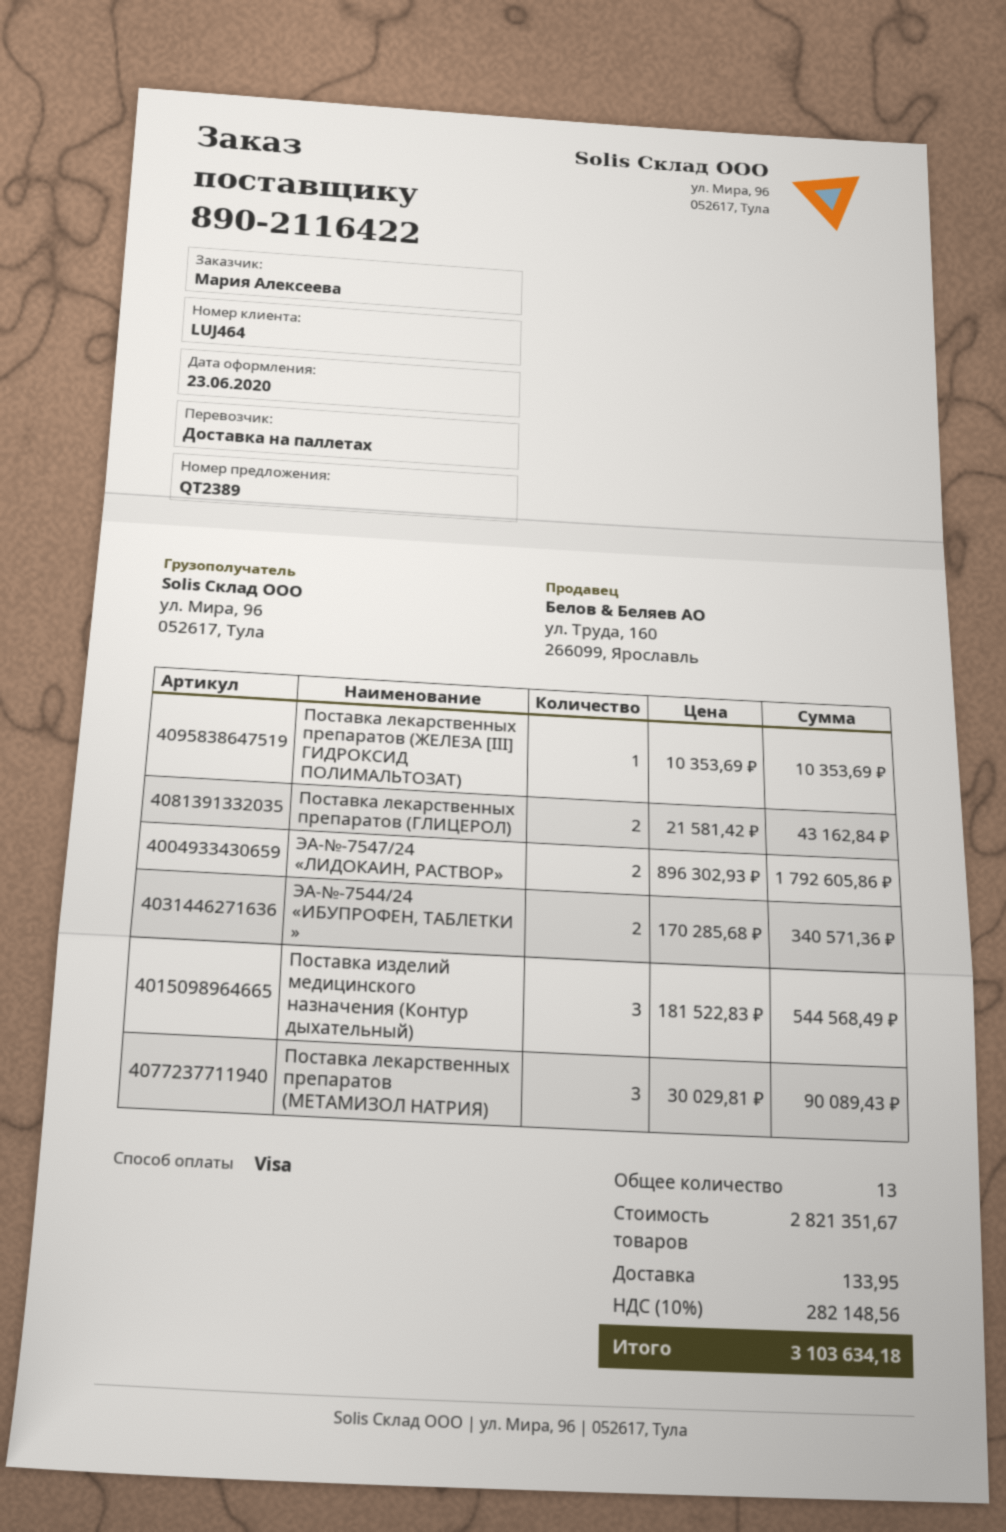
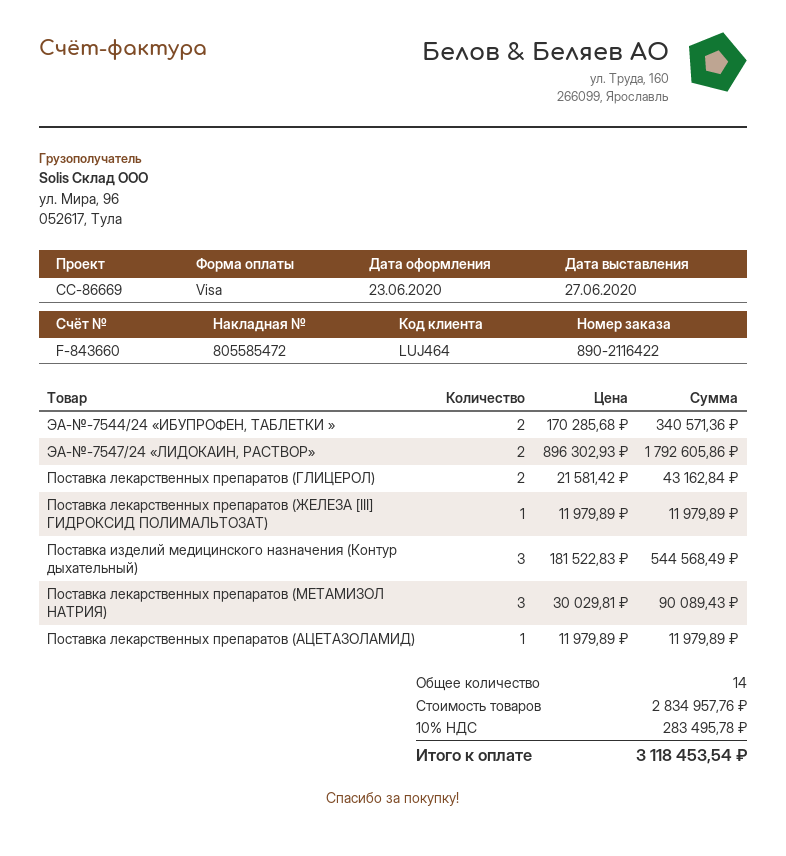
Поставка лекарственных препаратов (ЖЕЛЕЗА [III] ГИДРОКСИД ПОЛИМАЛЬТОЗАТ): 1 x 10353.69 = 10353.69 -> 1 x 11979.89 = 11979.89
Поставка лекарственных препаратов (АЦЕТАЗОЛАМИД): none -> 1 x 11979.89 = 11979.89
total quantity: 13 -> 14
subtotal: 2821351.67 -> 2834957.76
shipping: 133.95 -> none
tax: 10% = 282148.56 -> 10% = 283495.78
total: 3103634.18 -> 3118453.54

